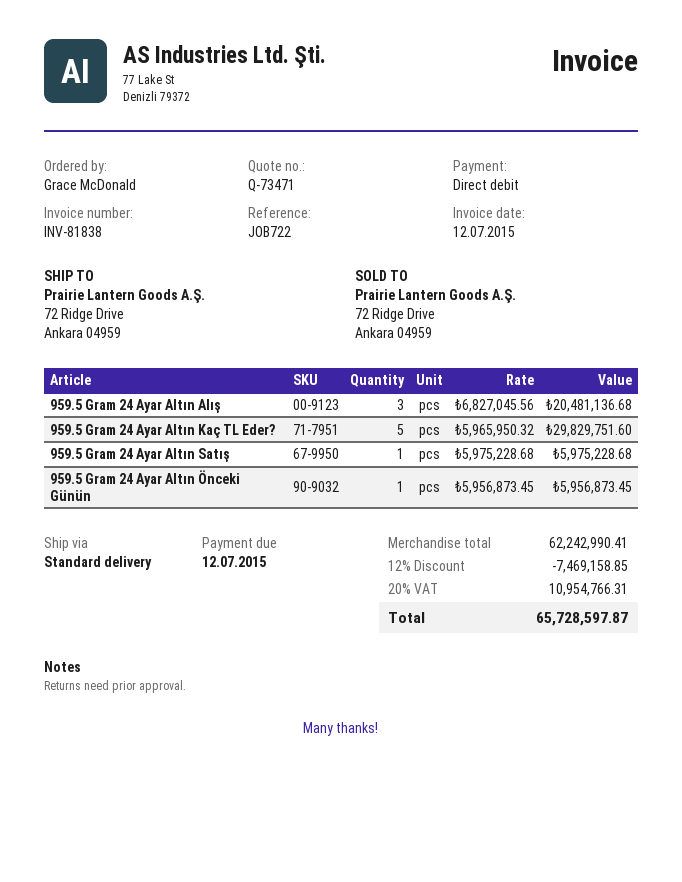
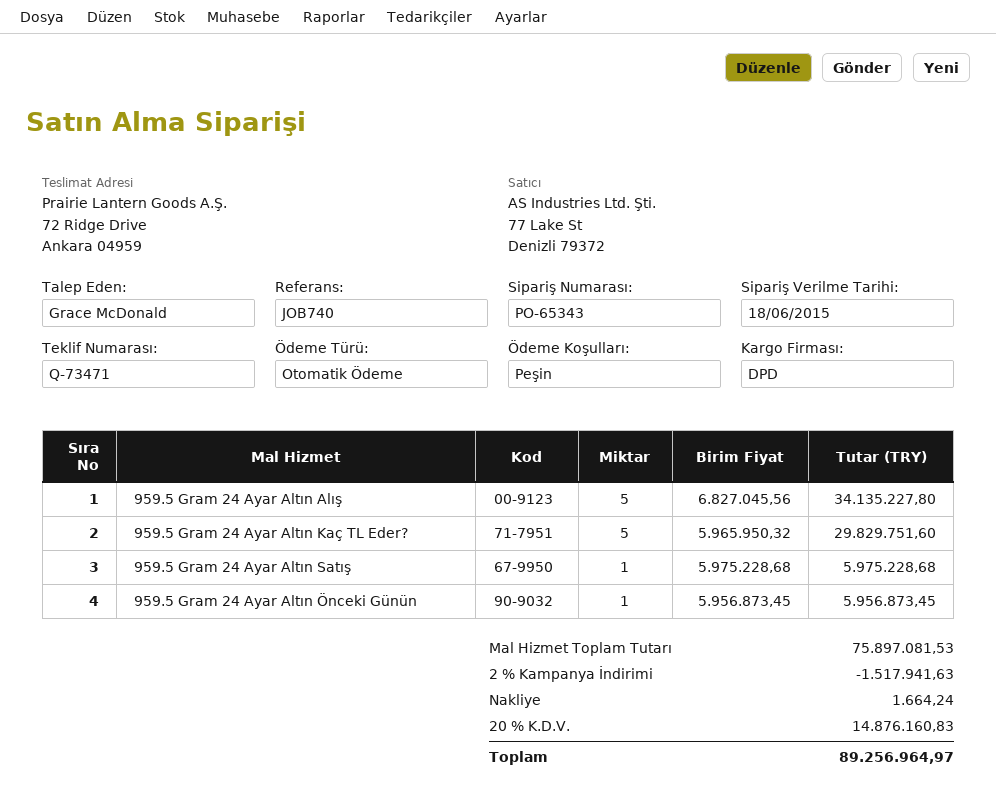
reference: JOB722 -> JOB740
shipping method: standard -> DPD
959.5 Gram 24 Ayar Altın Alış: 3 x 6827045.56 = 20481136.68 -> 5 x 6827045.56 = 34135227.80
subtotal: 62242990.41 -> 75897081.53
discount: 12% = 7469158.85 -> 2% = 1517941.63
shipping: none -> 1664.24
tax: 20% = 10954766.31 -> 20% = 14876160.83
total: 65728597.87 -> 89256964.97

